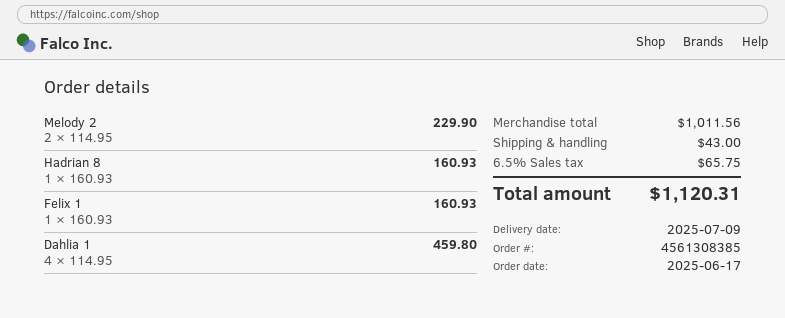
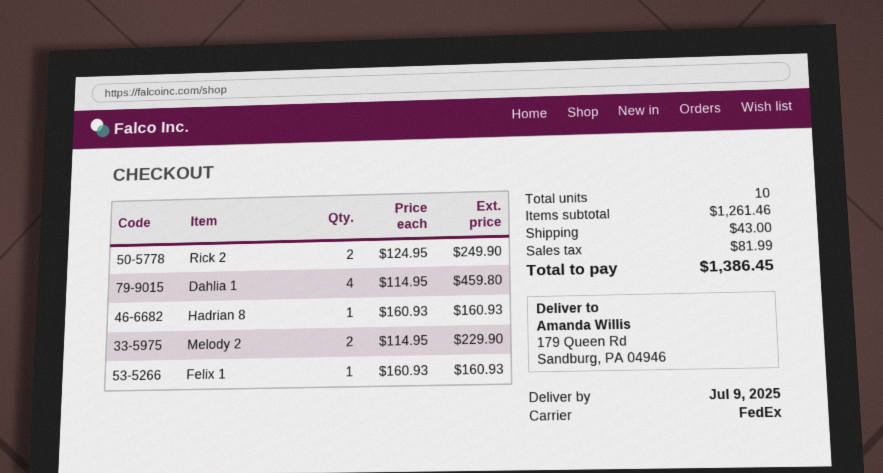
Rick 2: none -> 2 x 124.95 = 249.90
subtotal: 1011.56 -> 1261.46
tax: 65.75 -> 81.99
total: 1120.31 -> 1386.45

